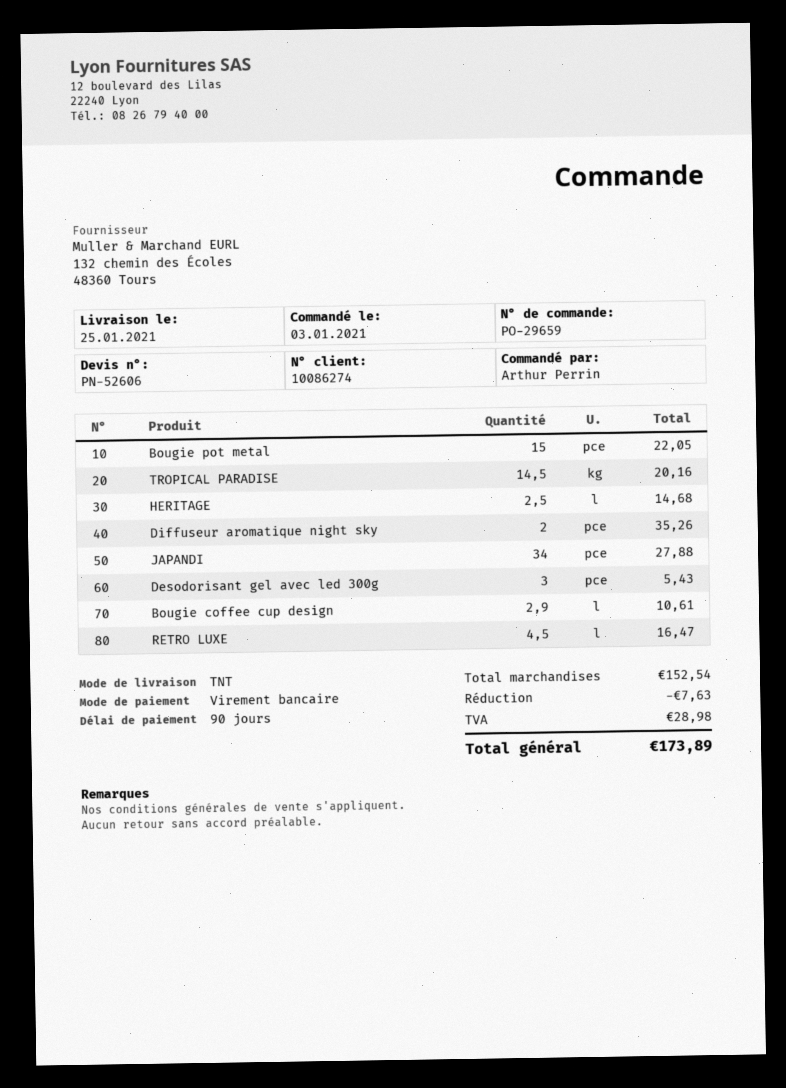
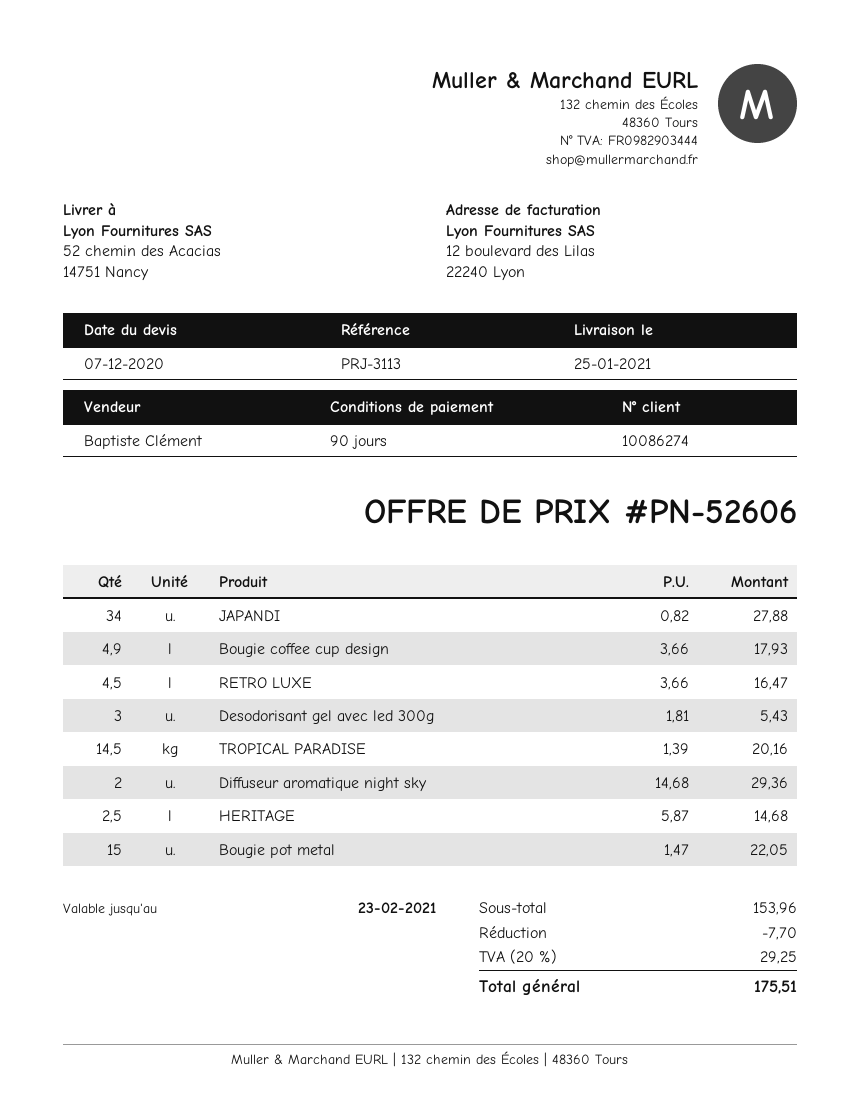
Diffuseur aromatique night sky: 2 for 35.26 -> 2 for 29.36
Bougie coffee cup design: 2.9 for 10.61 -> 4.9 for 17.93
subtotal: 152.54 -> 153.96
discount: 7.63 -> 7.70
tax: 28.98 -> 29.25
total: 173.89 -> 175.51

